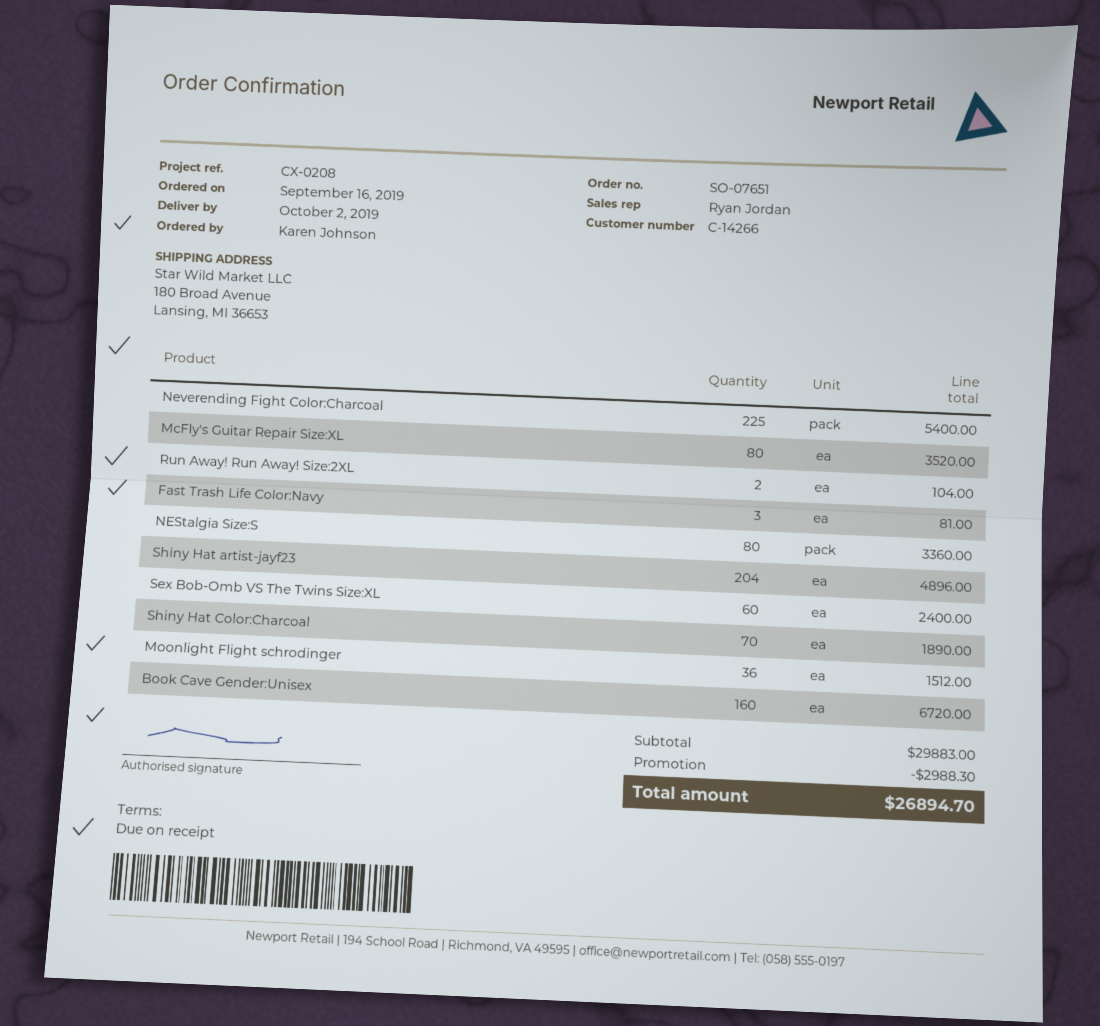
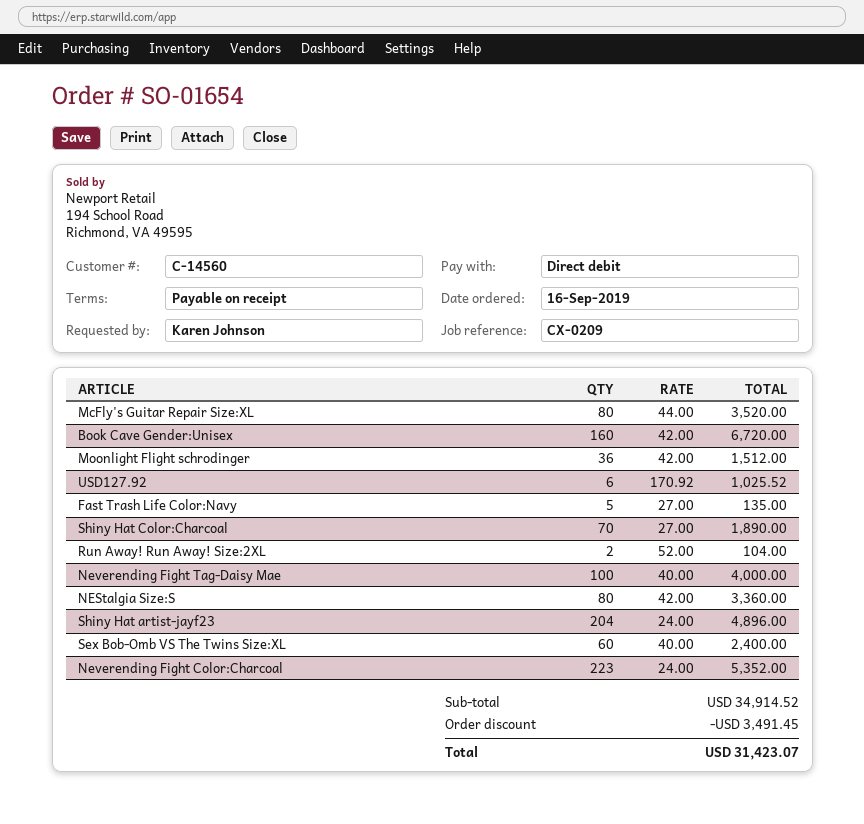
order number: SO-07651 -> SO-01654
customer number: C-14266 -> C-14560
reference: CX-0208 -> CX-0209
Neverending Fight Color:Charcoal: 225 for 5400.00 -> 223 for 5352.00
Fast Trash Life Color:Navy: 3 for 81.00 -> 5 for 135.00
USD127.92: none -> 6 for 1025.52
Neverending Fight Tag-Daisy Mae: none -> 100 for 4000.00
subtotal: 29883.00 -> 34914.52
discount: 2988.30 -> 3491.45
total: 26894.70 -> 31423.07

